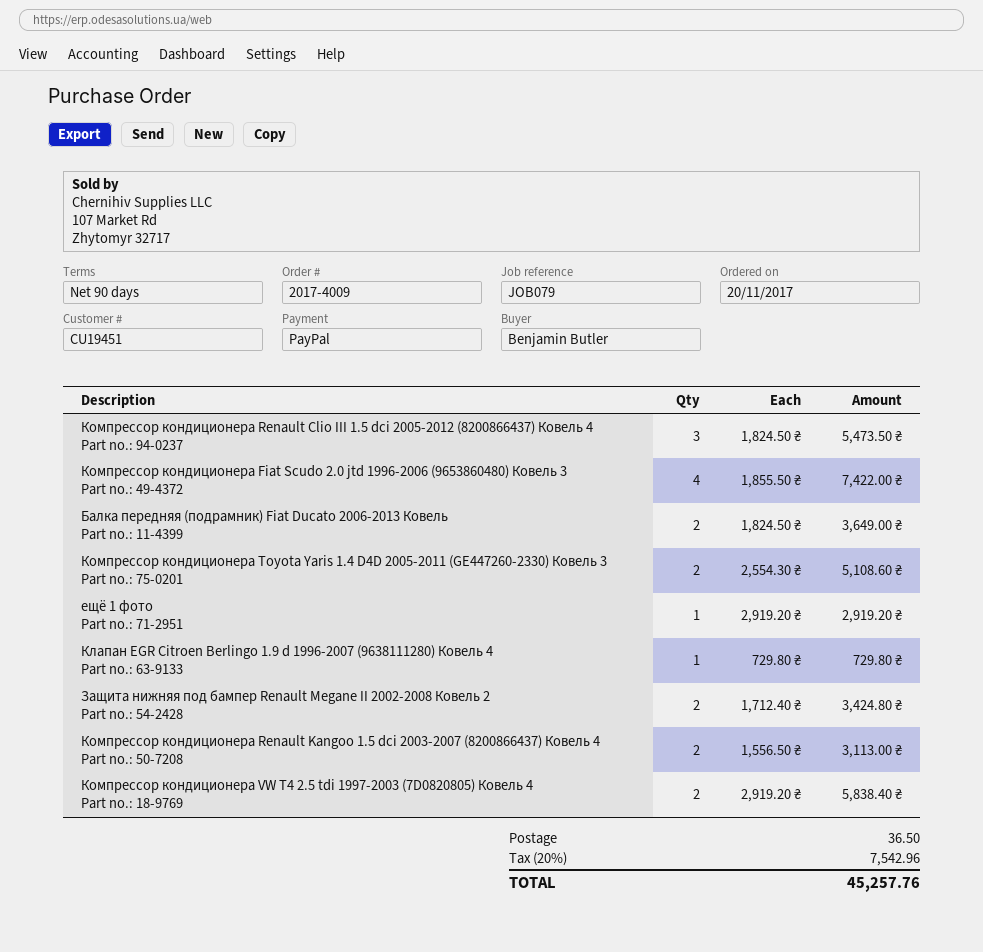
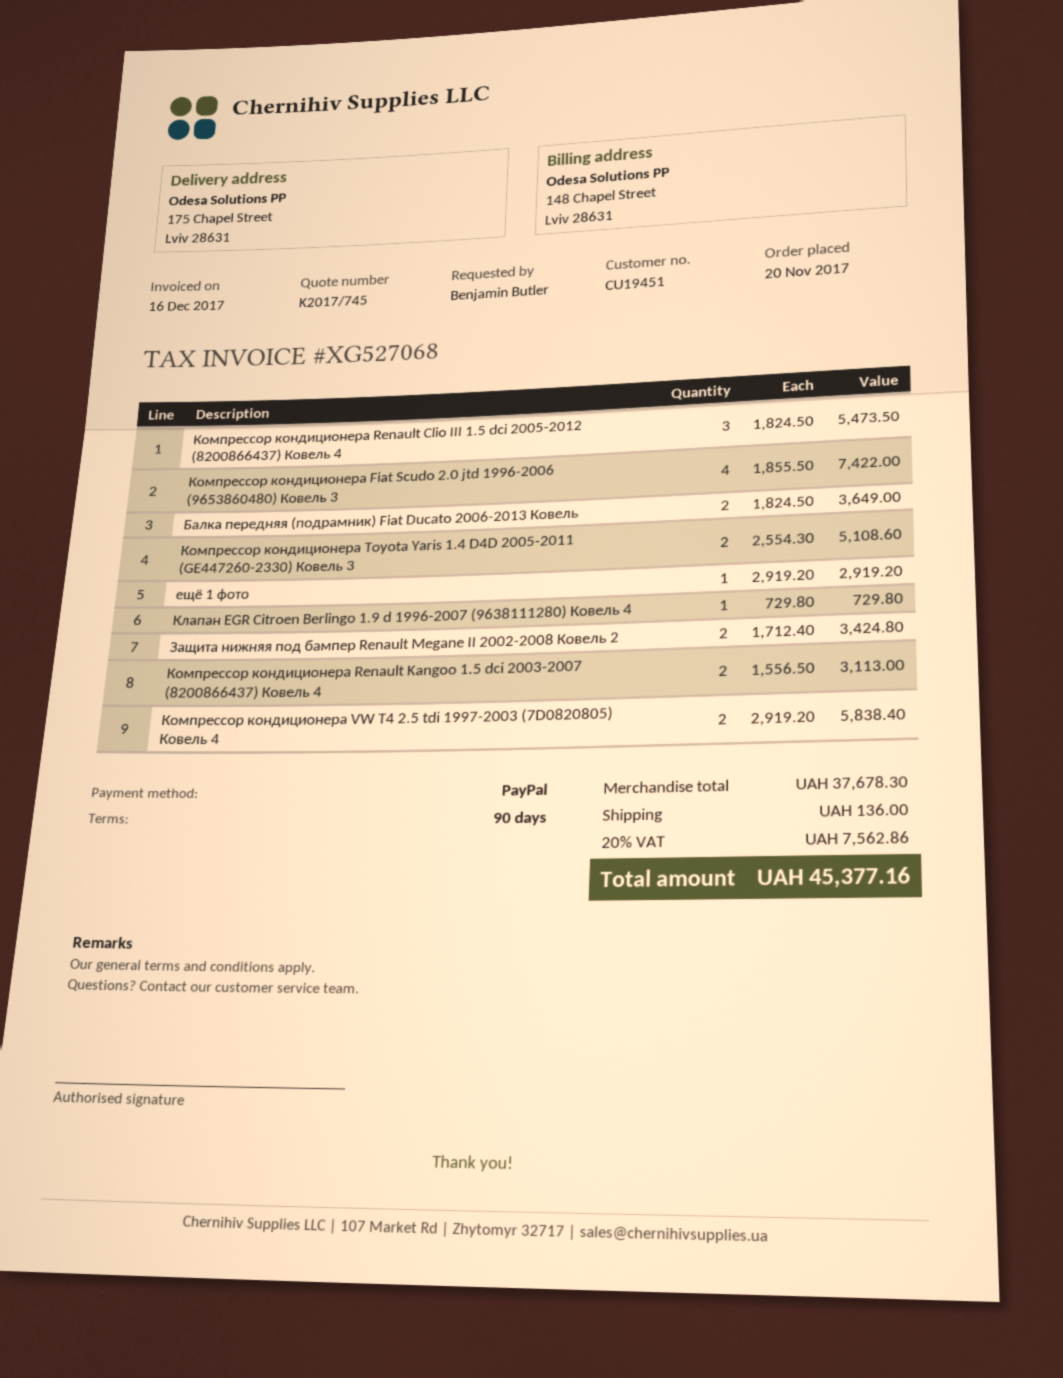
shipping: 36.50 -> 136.00
tax: 20% = 7542.96 -> 20% = 7562.86
total: 45257.76 -> 45377.16

